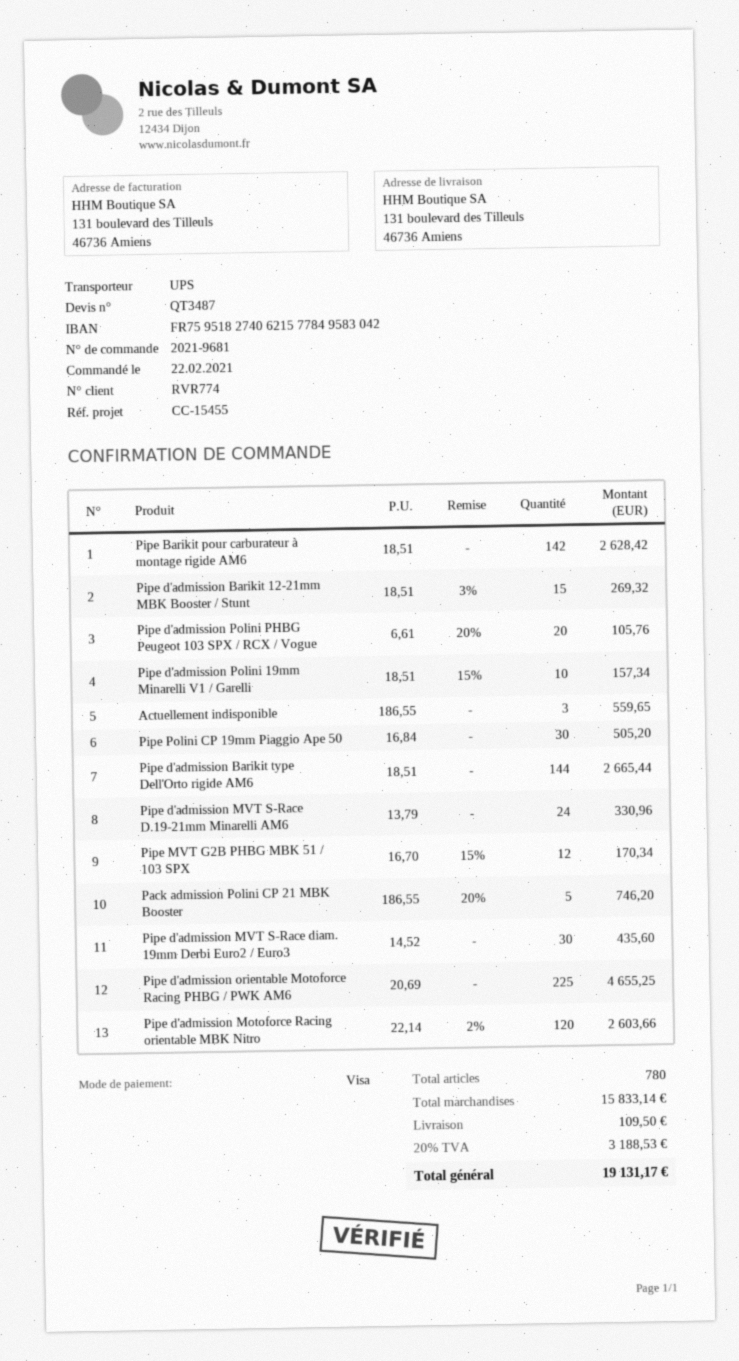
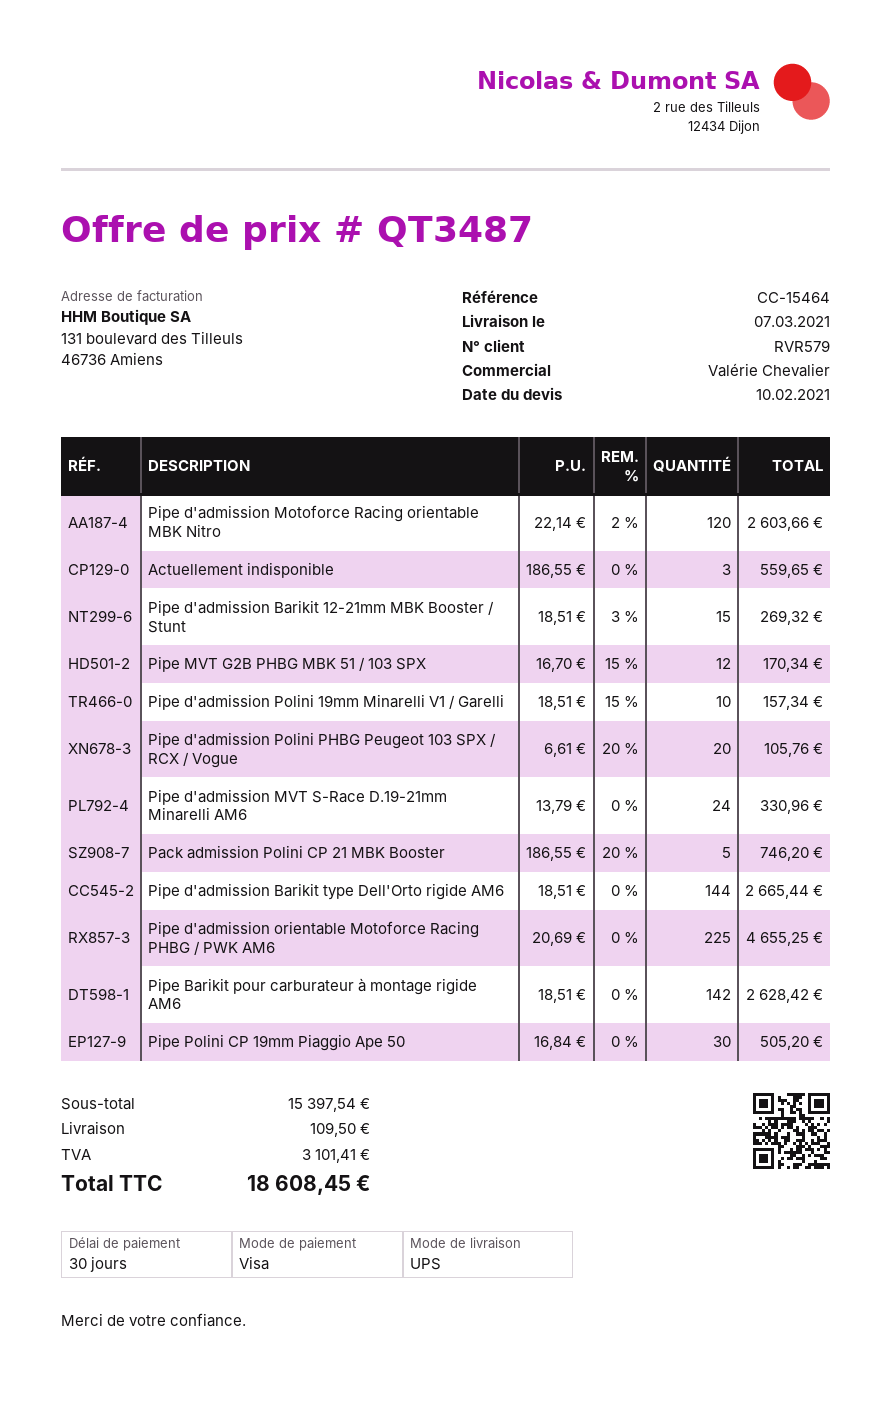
customer number: RVR774 -> RVR579
reference: CC-15455 -> CC-15464
Pipe d'admission MVT S-Race diam. 19mm Derbi Euro2 / Euro3: 30 x 14.52 = 435.60 -> none
subtotal: 15833.14 -> 15397.54
tax: 3188.53 -> 3101.41
total: 19131.17 -> 18608.45

